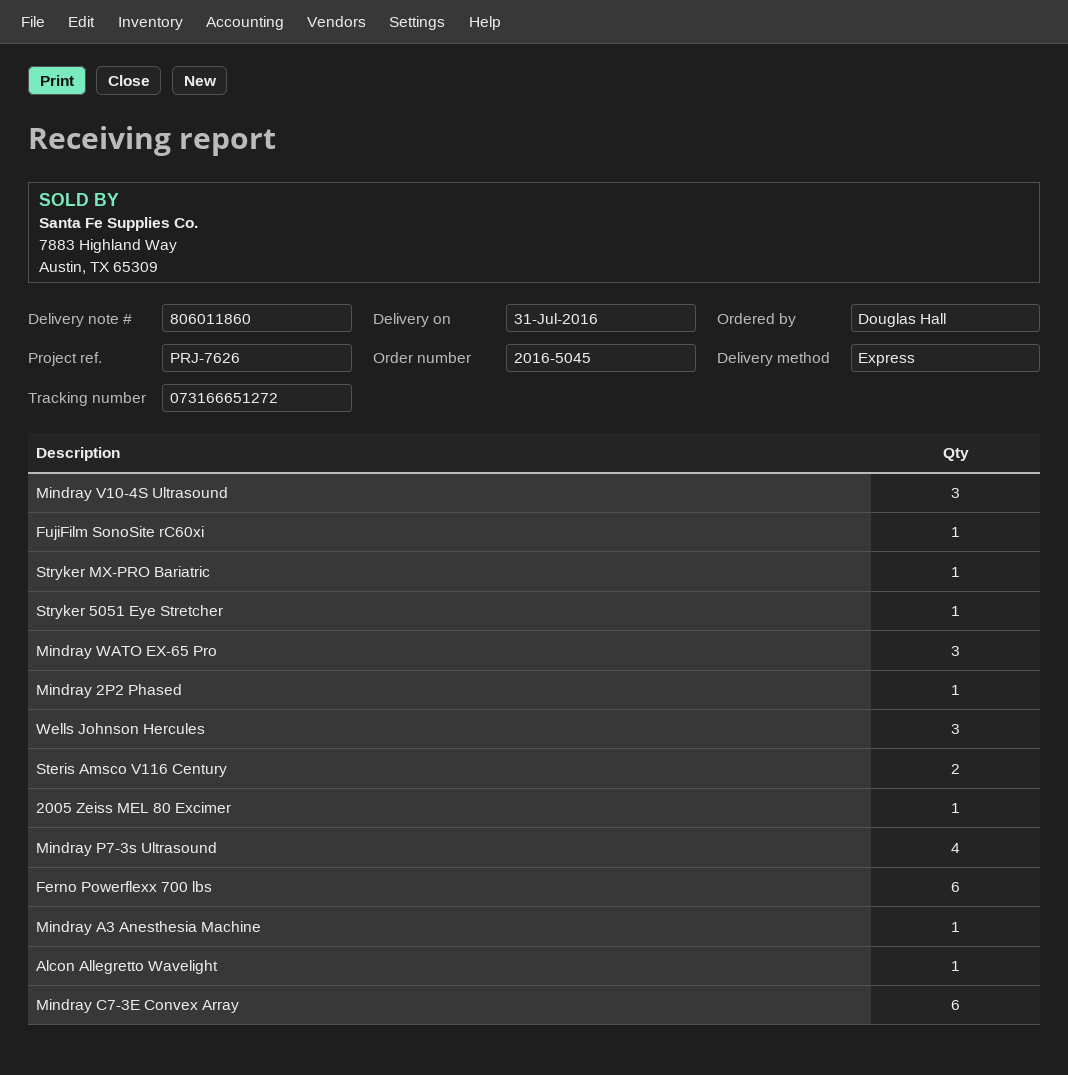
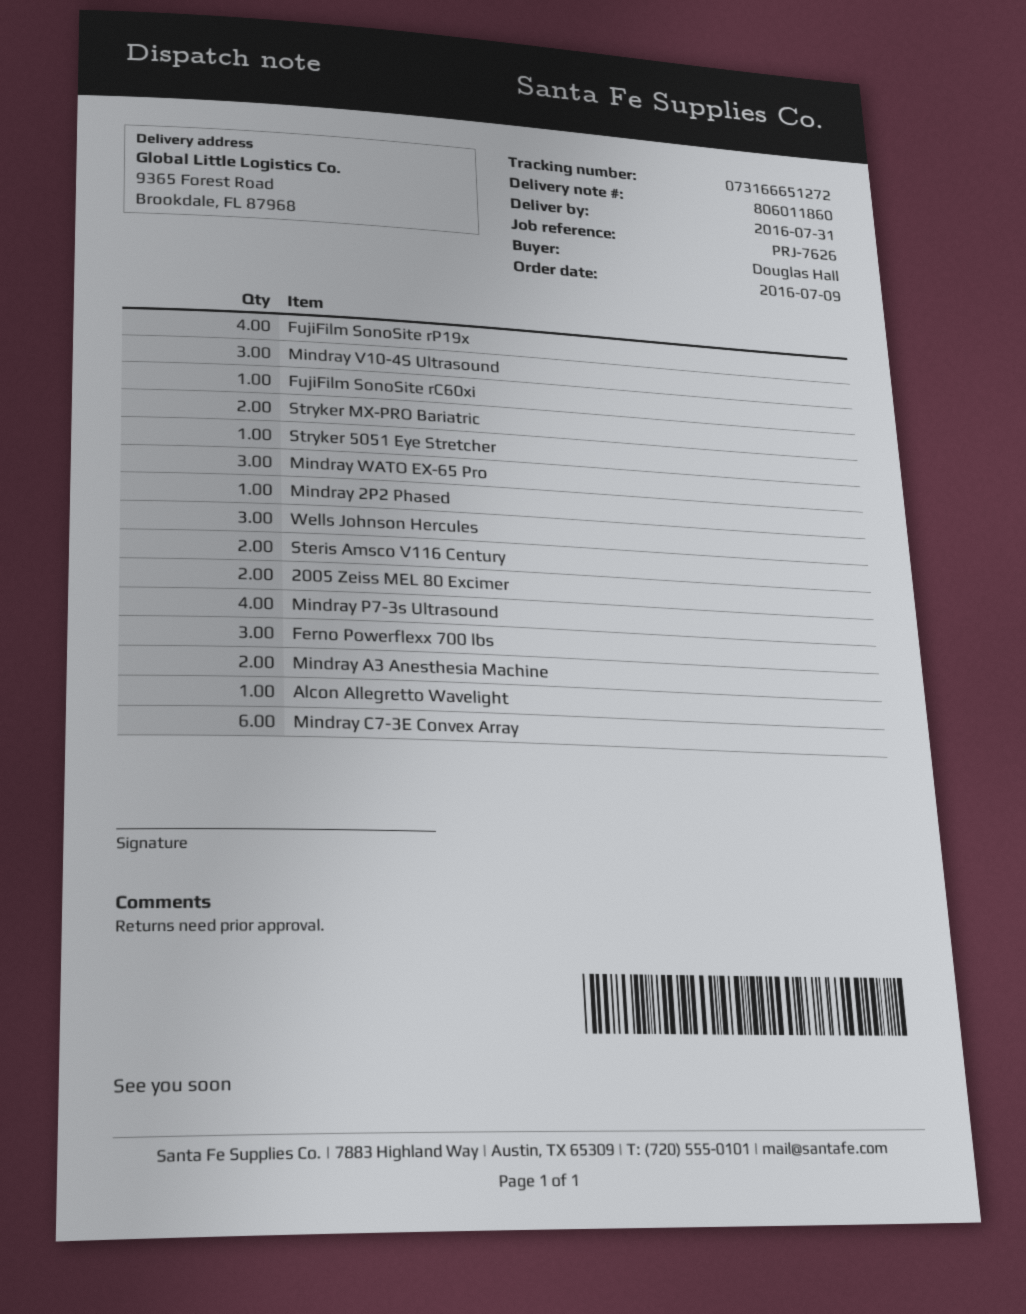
Stryker MX-PRO Bariatric: 1 -> 2
2005 Zeiss MEL 80 Excimer: 1 -> 2
Ferno Powerflexx 700 lbs: 6 -> 3
Mindray A3 Anesthesia Machine: 1 -> 2
FujiFilm SonoSite rP19x: none -> 4

